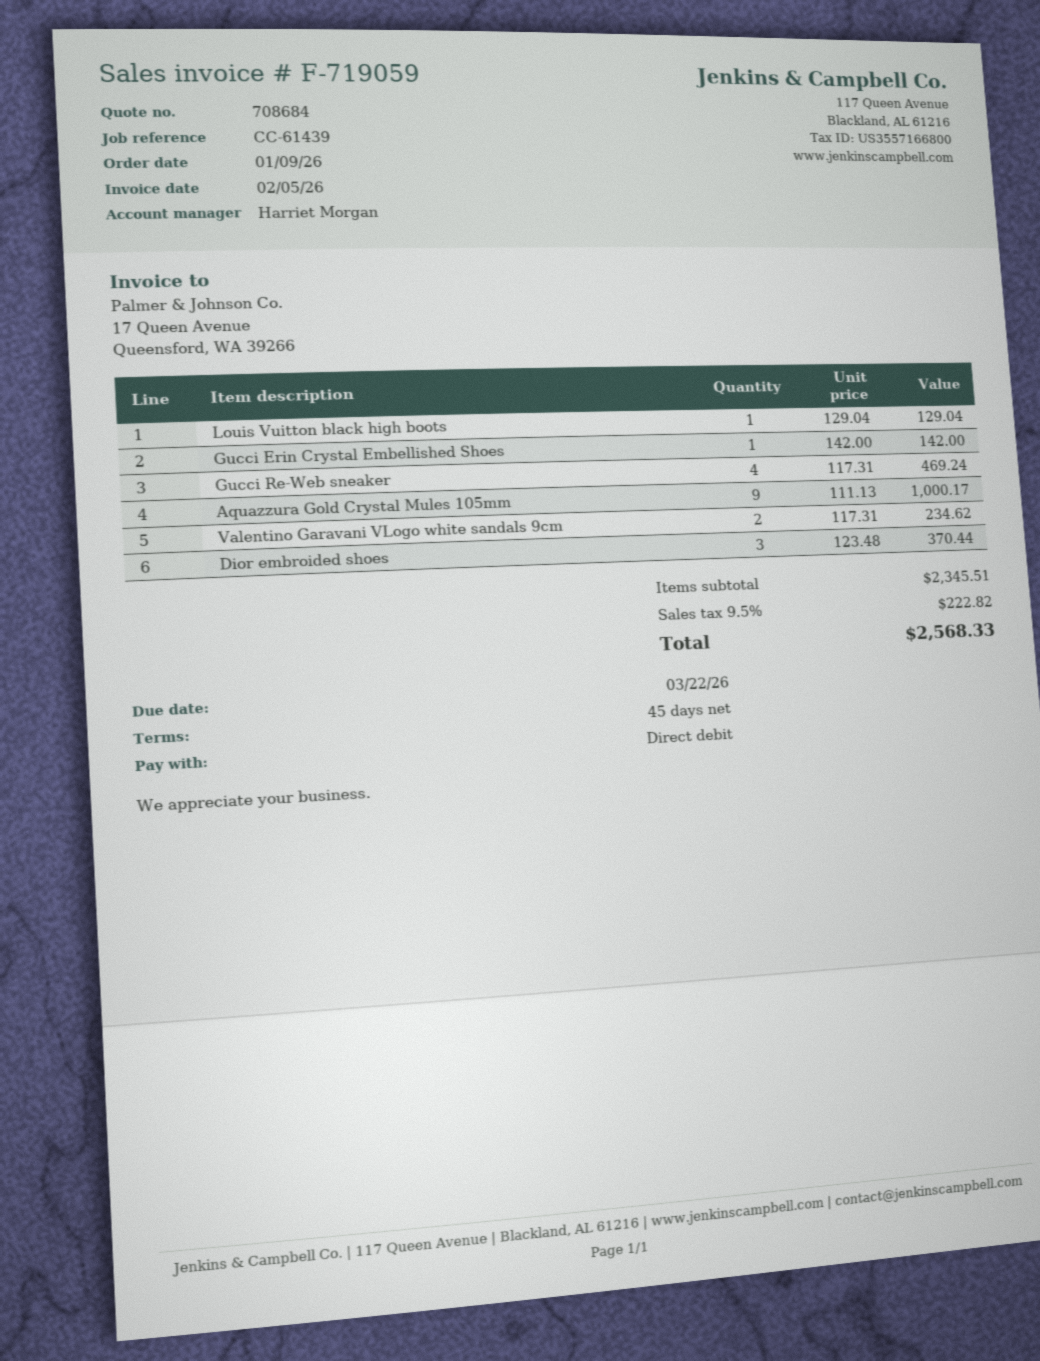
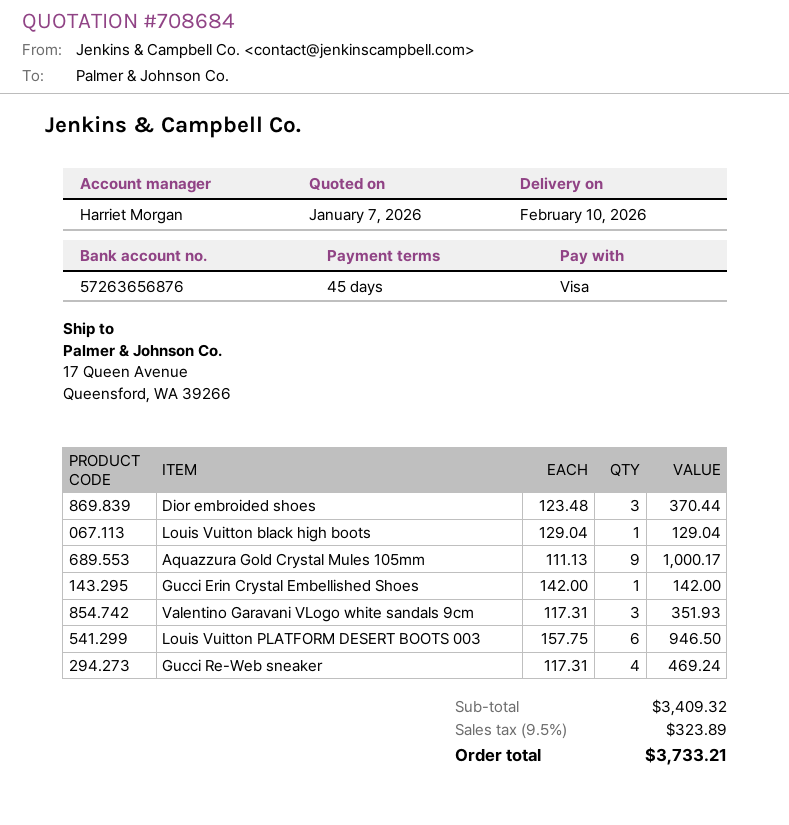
payment method: direct debit -> Visa
Valentino Garavani VLogo white sandals 9cm: 2 x 117.31 = 234.62 -> 3 x 117.31 = 351.93
Louis Vuitton PLATFORM DESERT BOOTS 003: none -> 6 x 157.75 = 946.50
subtotal: 2345.51 -> 3409.32
tax: 9.5% = 222.82 -> 9.5% = 323.89
total: 2568.33 -> 3733.21

